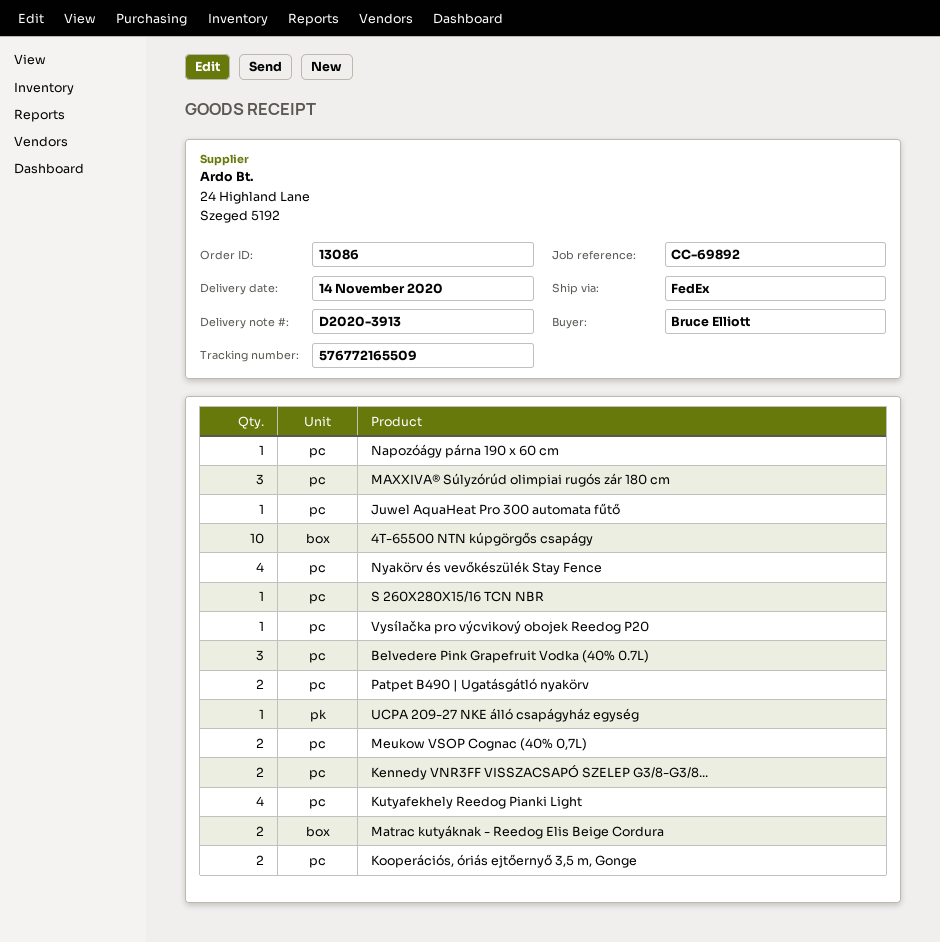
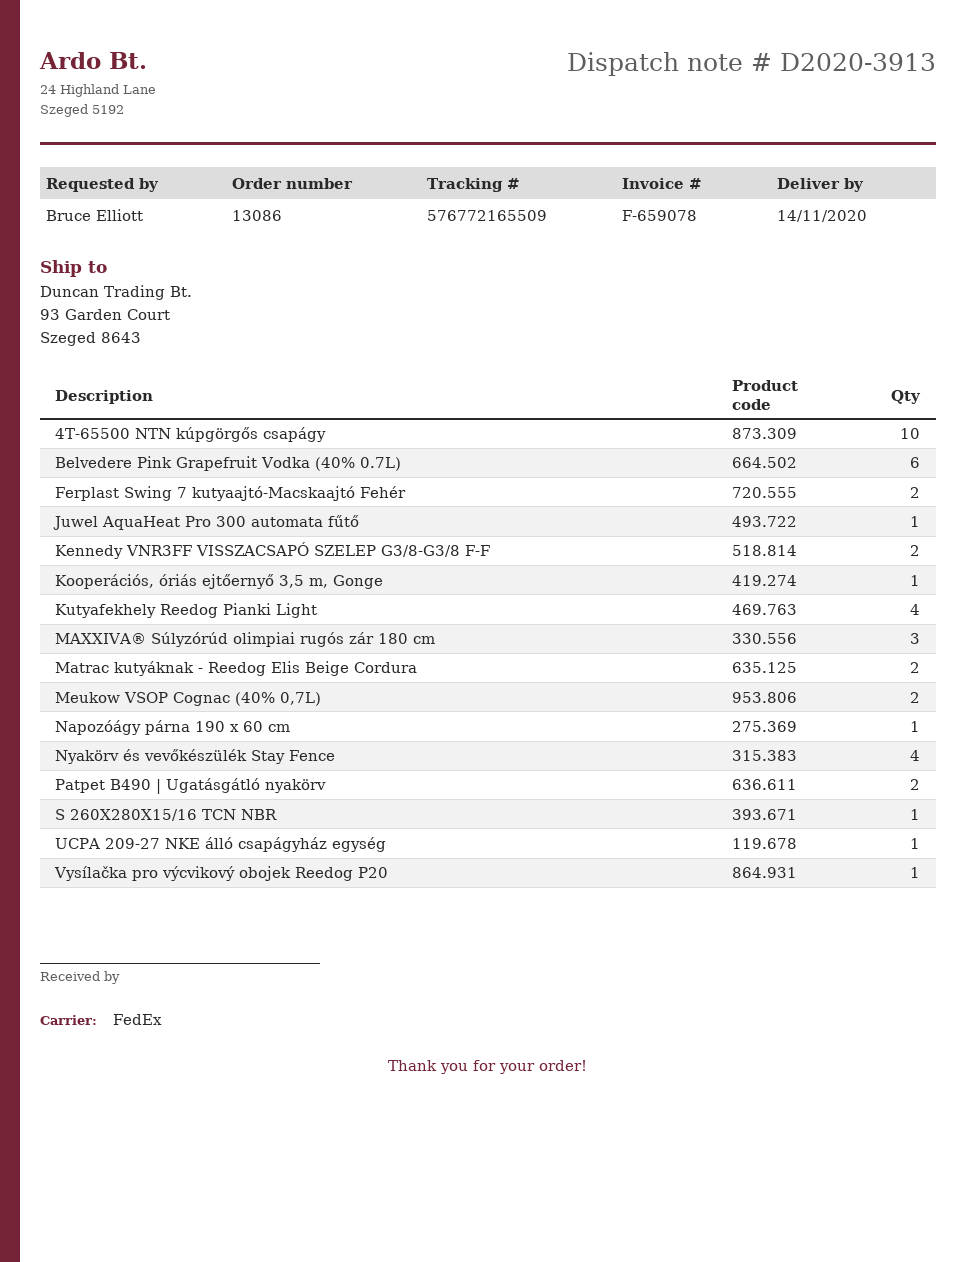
Belvedere Pink Grapefruit Vodka (40% 0.7L): 3 -> 6
Kooperációs, óriás ejtőernyő 3,5 m, Gonge: 2 -> 1
Ferplast Swing 7 kutyaajtó-Macskaajtó Fehér: none -> 2

